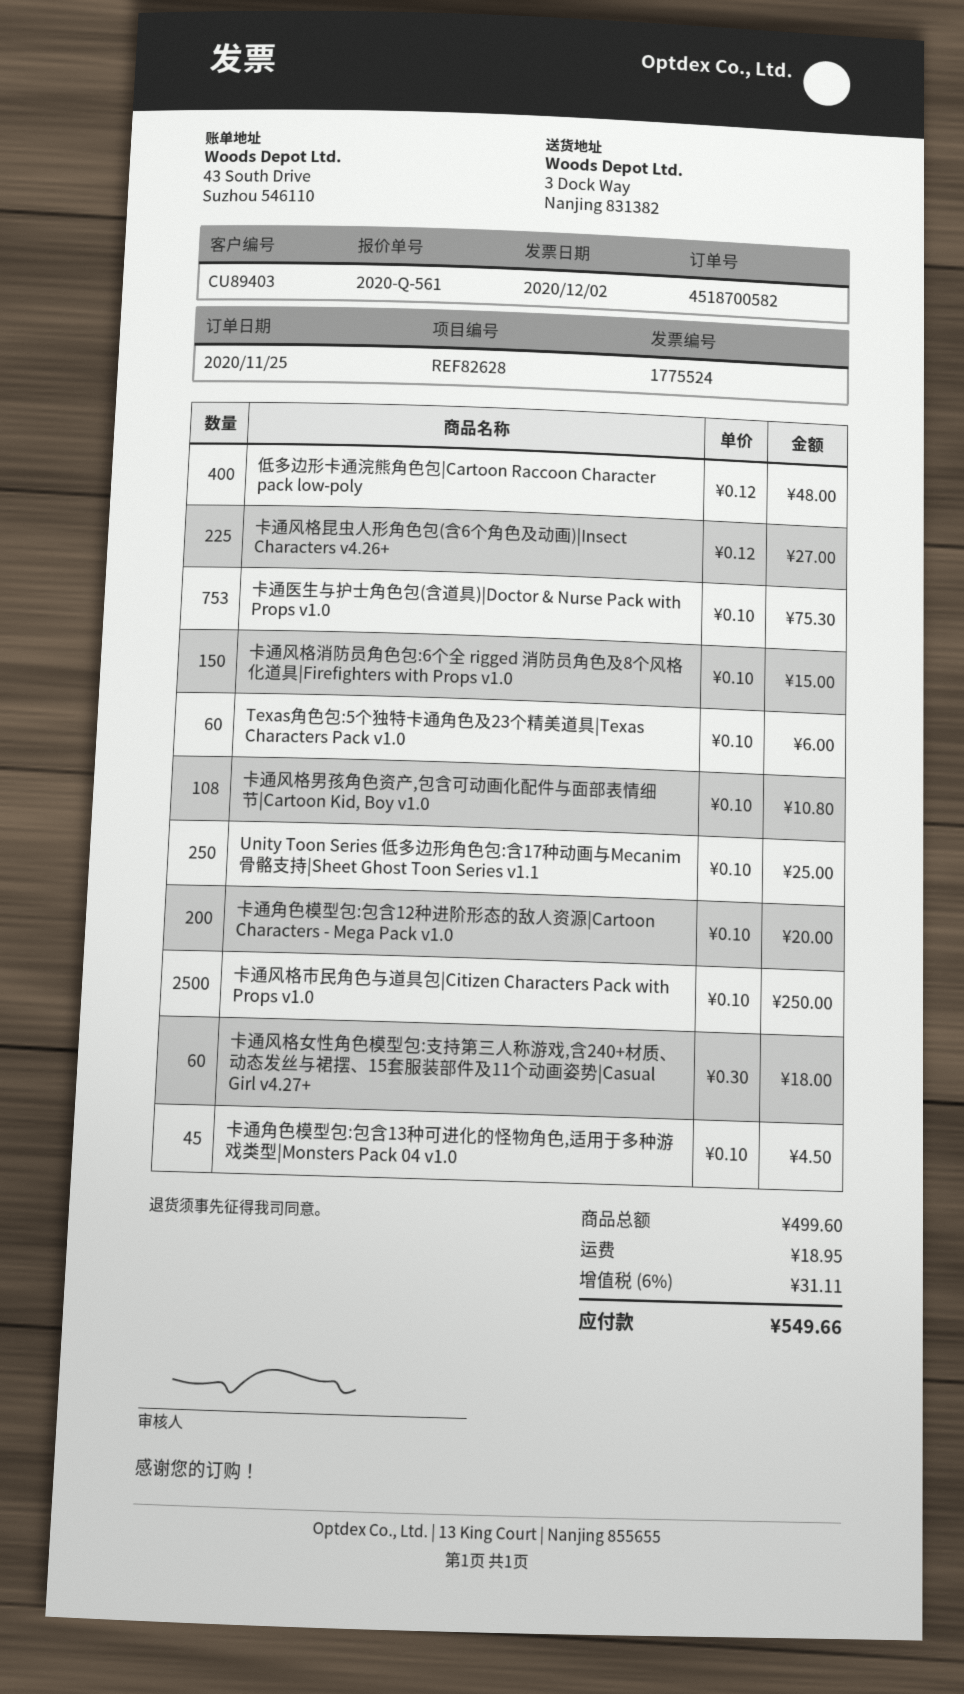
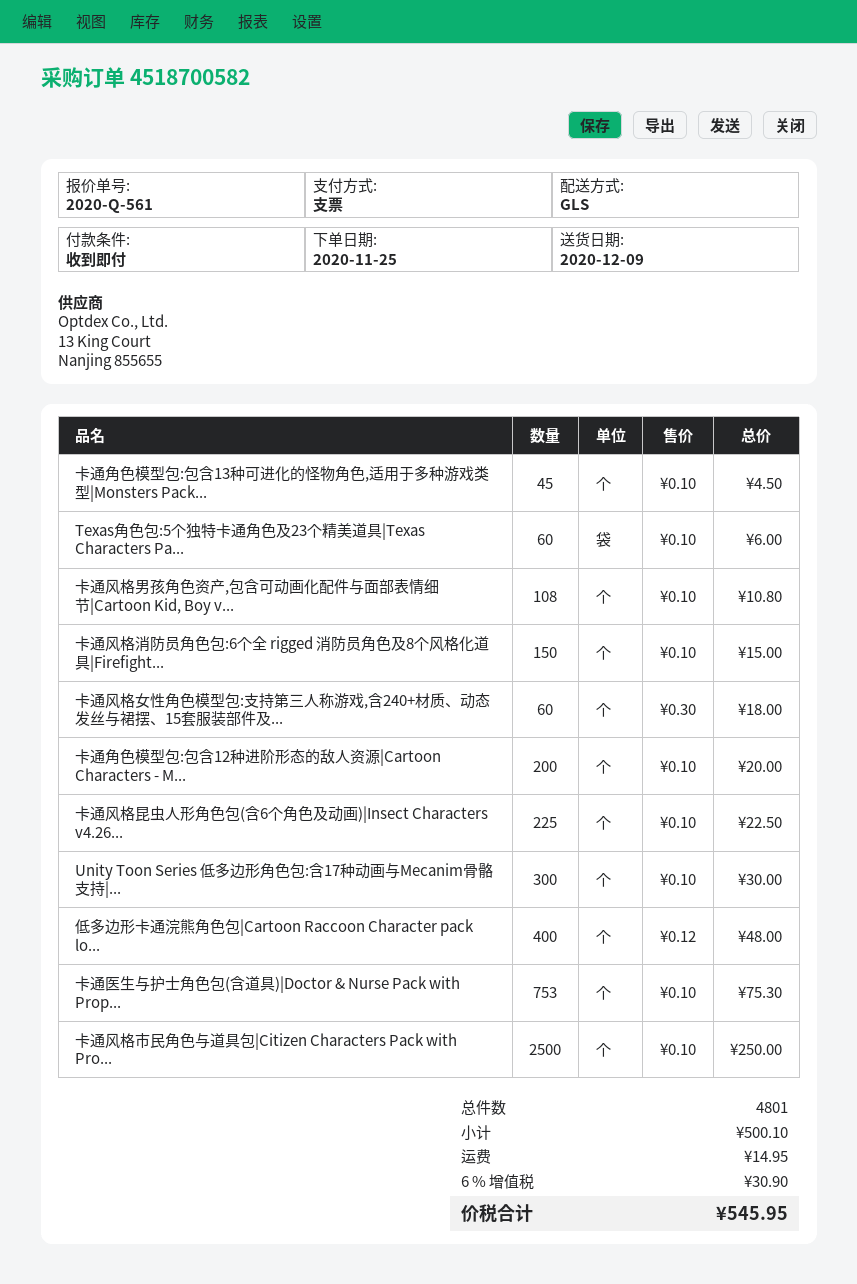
卡通风格昆虫人形角色包(含6个角色及动画)|Insect Characters v4.26+: 225 x 0.12 = 27.00 -> 225 x 0.10 = 22.50
Unity Toon Series 低多边形角色包:含17种动画与Mecanim骨骼支持|Sheet Ghost Toon Series v1.1: 250 x 0.10 = 25.00 -> 300 x 0.10 = 30.00
subtotal: 499.60 -> 500.10
shipping: 18.95 -> 14.95
tax: 6% = 31.11 -> 6% = 30.90
total: 549.66 -> 545.95

